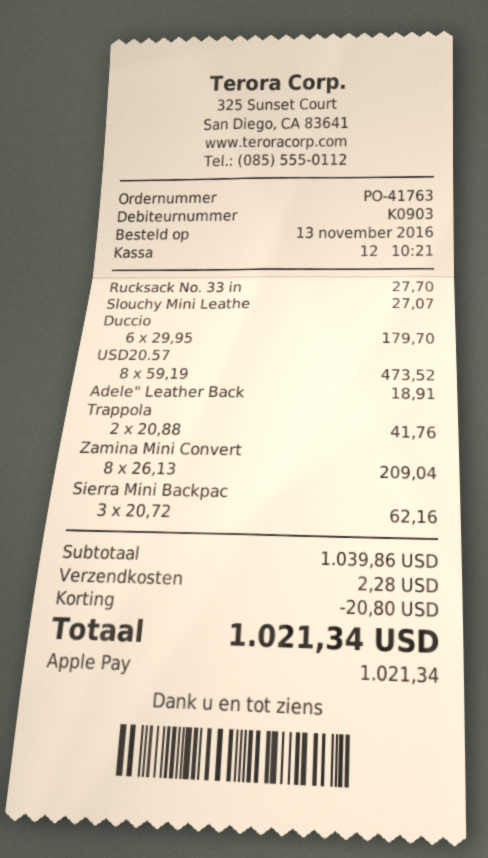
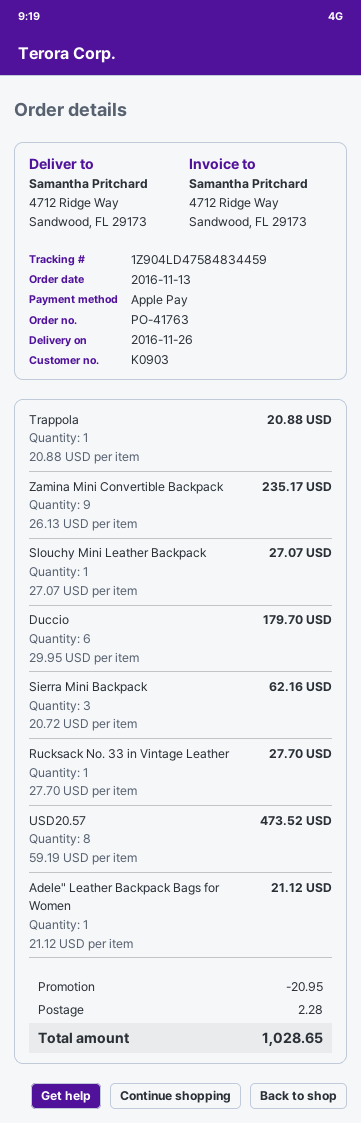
Adele" Leather Back: 1 x 18.91 = 18.91 -> 1 x 21.12 = 21.12
Trappola: 2 x 20.88 = 41.76 -> 1 x 20.88 = 20.88
Zamina Mini Convert: 8 x 26.13 = 209.04 -> 9 x 26.13 = 235.17
discount: 20.80 -> 20.95
total: 1021.34 -> 1028.65

